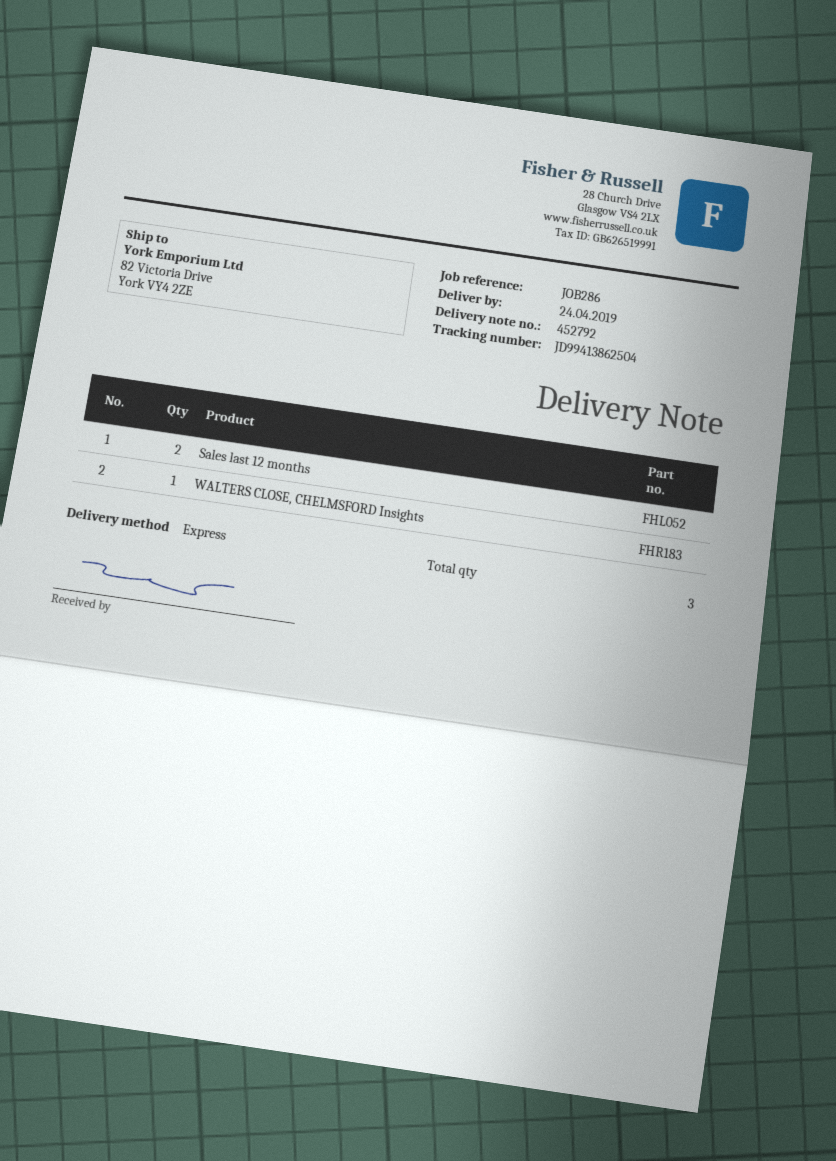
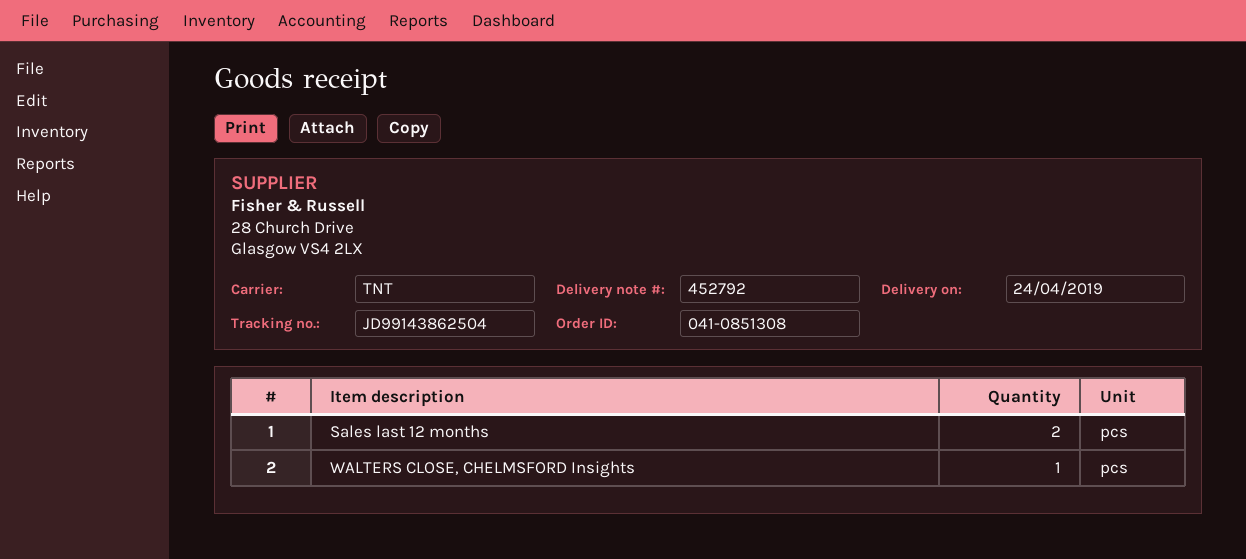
shipping method: express -> TNT
tracking number: JD99413862504 -> JD99143862504

